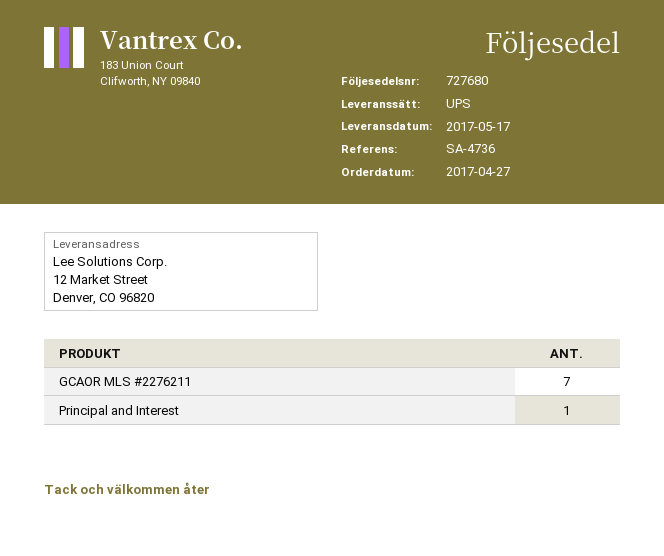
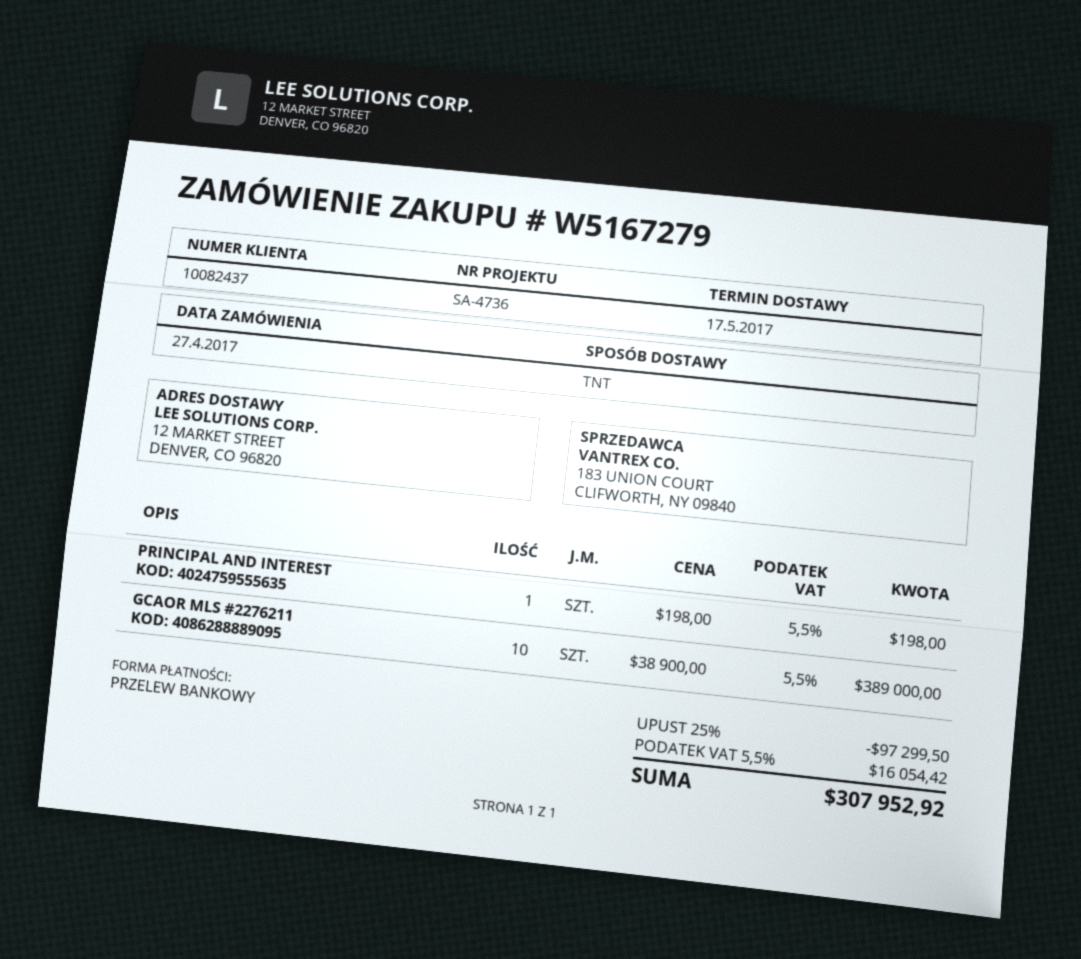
shipping method: UPS -> TNT
GCAOR MLS #2276211: 7 -> 10

